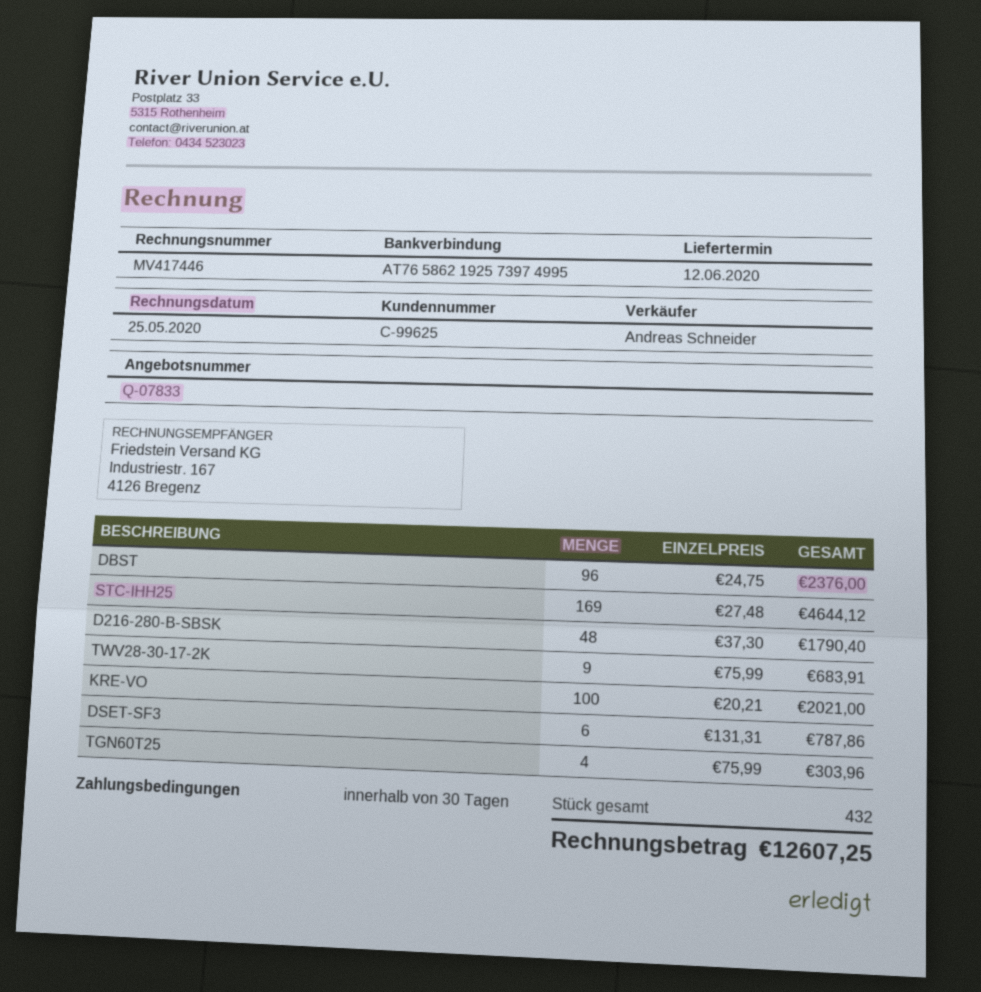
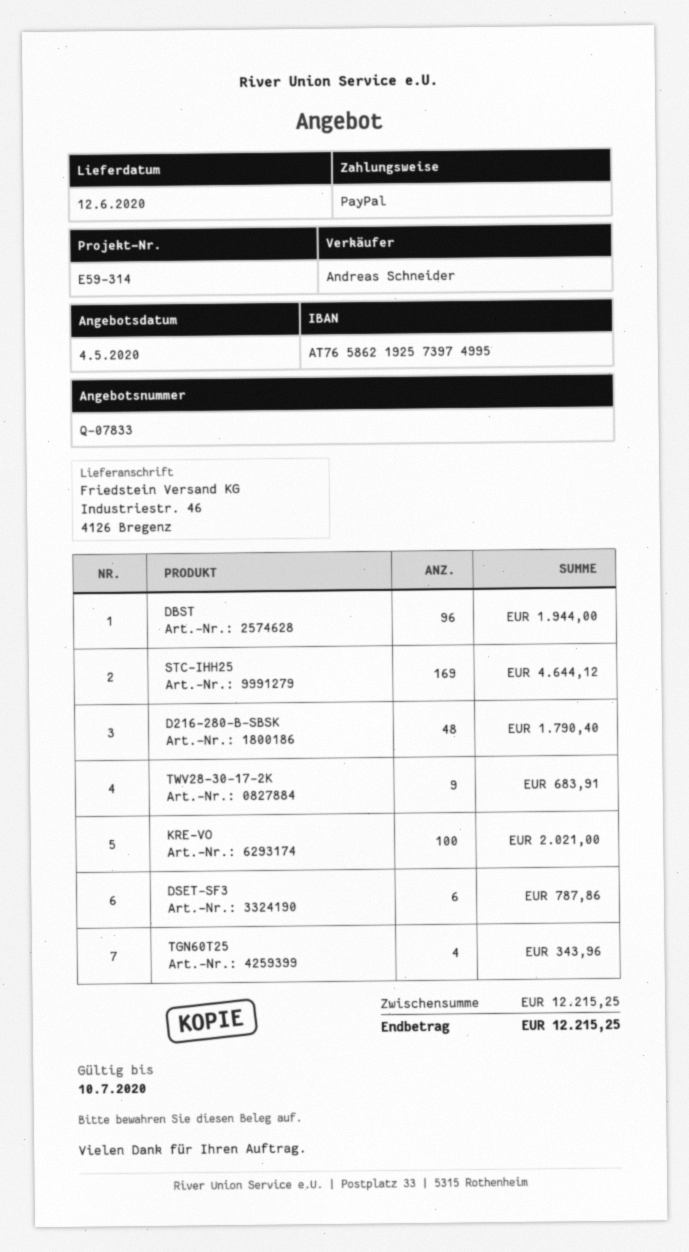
DBST: 96 for 2376.00 -> 96 for 1944.00
TGN60T25: 4 for 303.96 -> 4 for 343.96
total: 12607.25 -> 12215.25

